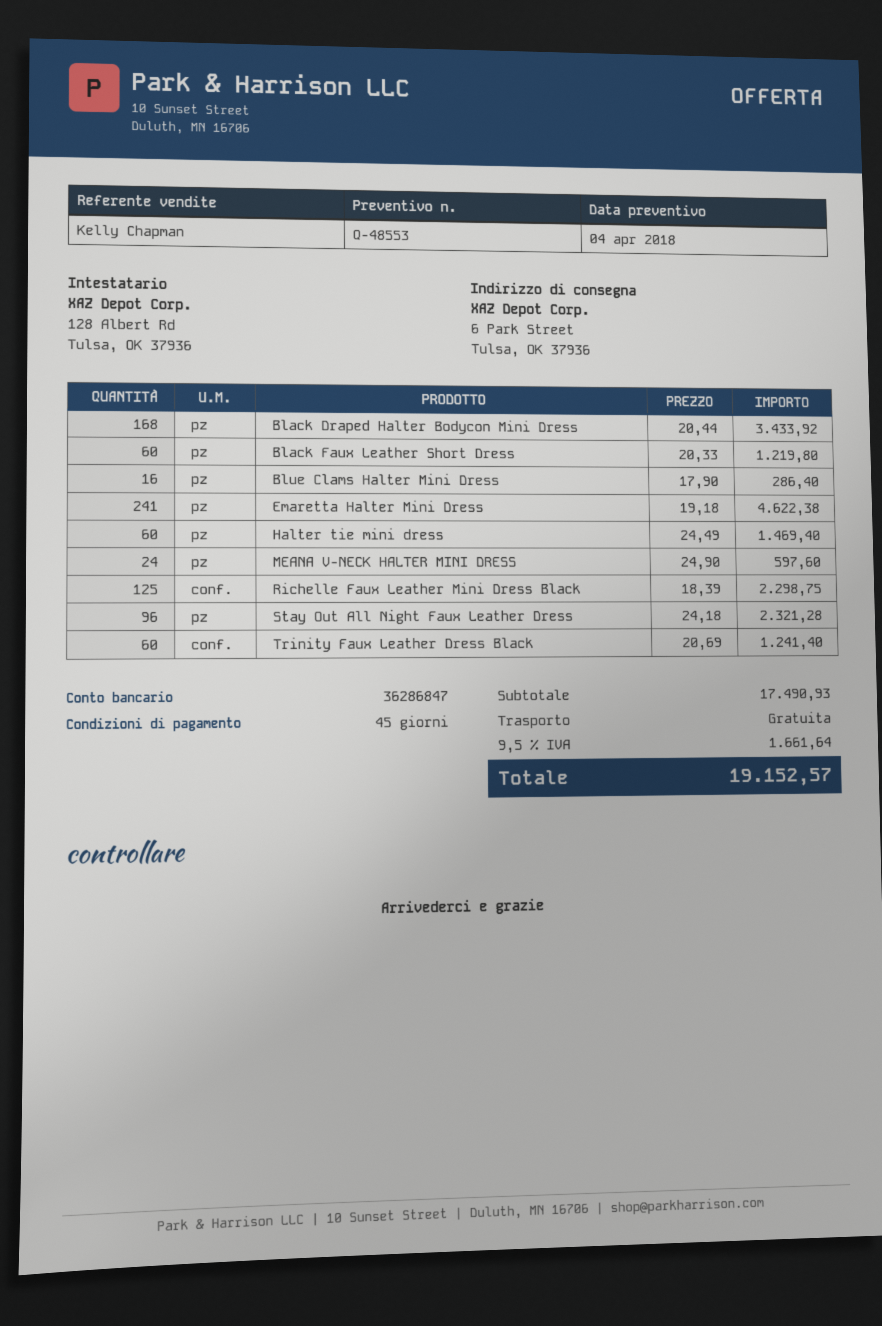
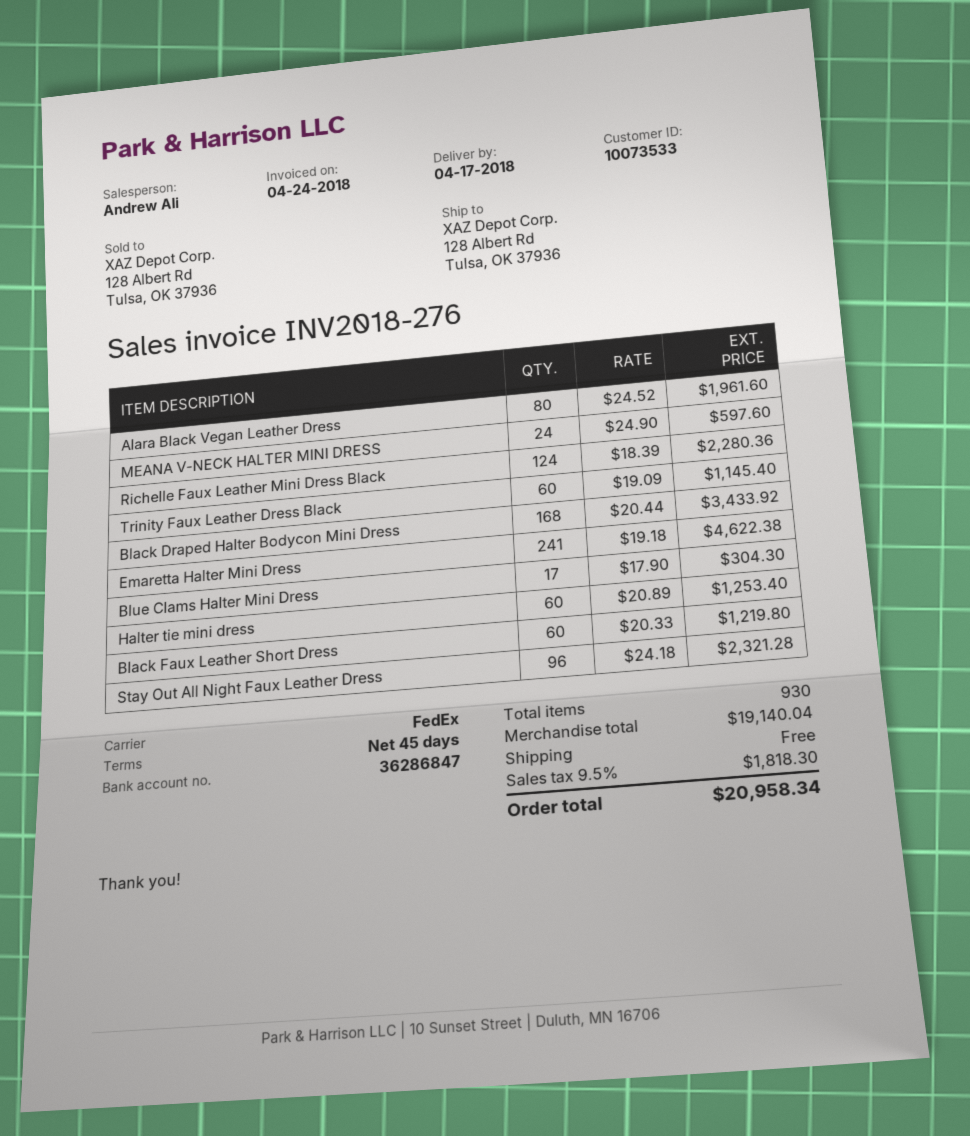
sales rep: Kelly Chapman -> Andrew Ali
ship to: 6 Park Street, Tulsa, OK 37936 -> 128 Albert Rd, Tulsa, OK 37936
Blue Clams Halter Mini Dress: 16 x 17.90 = 286.40 -> 17 x 17.90 = 304.30
Halter tie mini dress: 60 x 24.49 = 1469.40 -> 60 x 20.89 = 1253.40
Richelle Faux Leather Mini Dress Black: 125 x 18.39 = 2298.75 -> 124 x 18.39 = 2280.36
Trinity Faux Leather Dress Black: 60 x 20.69 = 1241.40 -> 60 x 19.09 = 1145.40
Alara Black Vegan Leather Dress: none -> 80 x 24.52 = 1961.60
subtotal: 17490.93 -> 19140.04
tax: 9.5% = 1661.64 -> 9.5% = 1818.30
total: 19152.57 -> 20958.34

